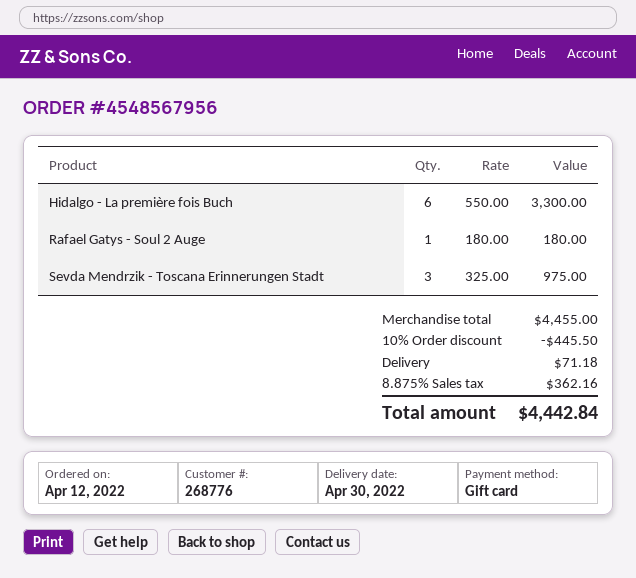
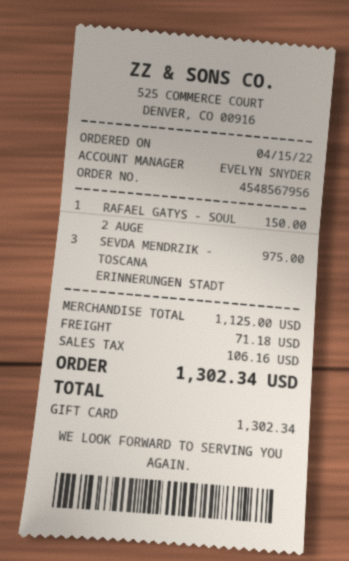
order date: 2022-04-12 -> 2022-04-15
Hidalgo - La première fois Buch: 6 for 3300.00 -> none
Rafael Gatys - Soul 2 Auge: 1 for 180.00 -> 1 for 150.00
subtotal: 4455.00 -> 1125.00
discount: 10% = 445.50 -> none
tax: 362.16 -> 106.16
total: 4442.84 -> 1302.34

